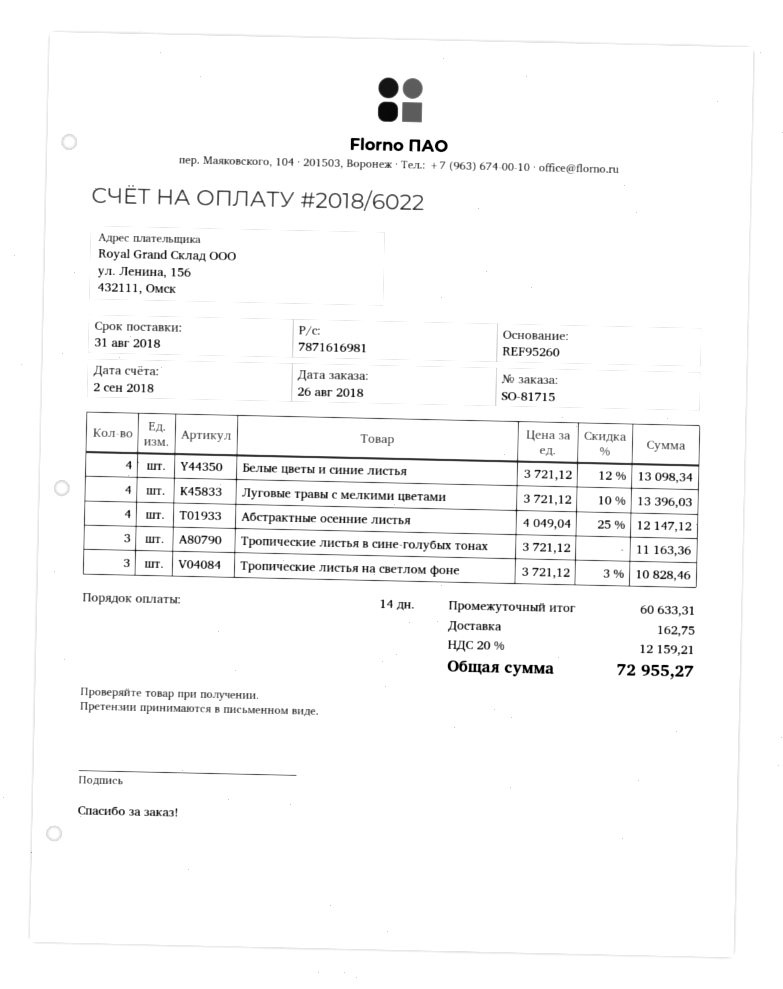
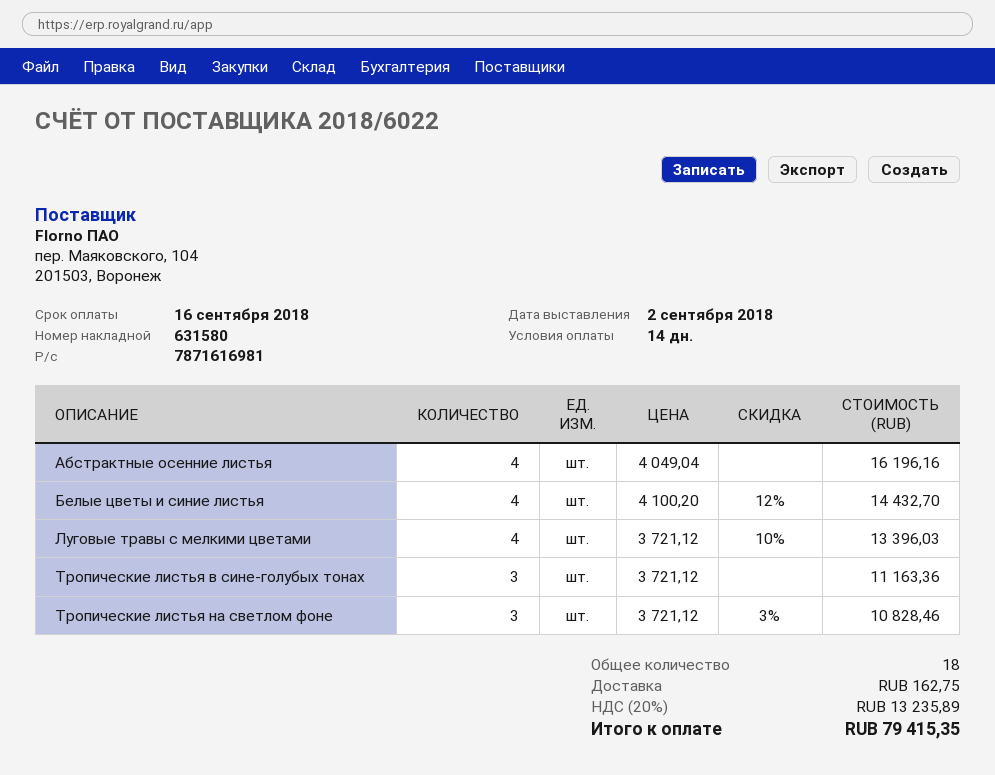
Белые цветы и синие листья: 4 x 3721.12 - 12% = 13098.34 -> 4 x 4100.20 - 12% = 14432.70
Абстрактные осенние листья: 4 x 4049.04 - 25% = 12147.12 -> 4 x 4049.04 = 16196.16
tax: 20% = 12159.21 -> 20% = 13235.89
total: 72955.27 -> 79415.35

